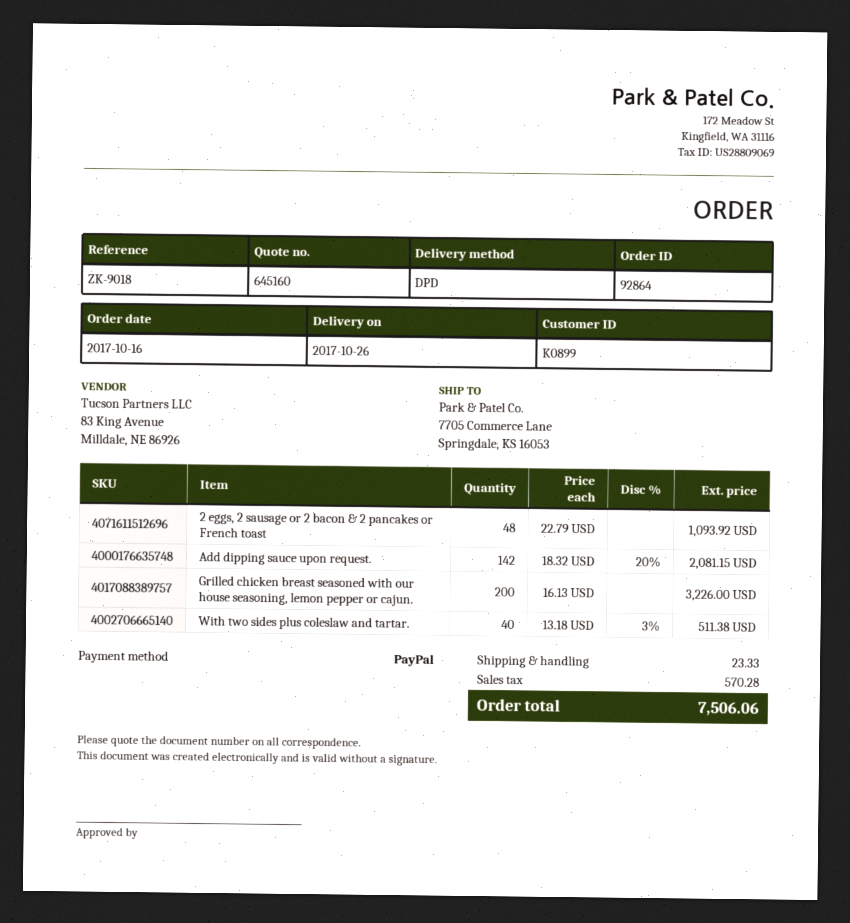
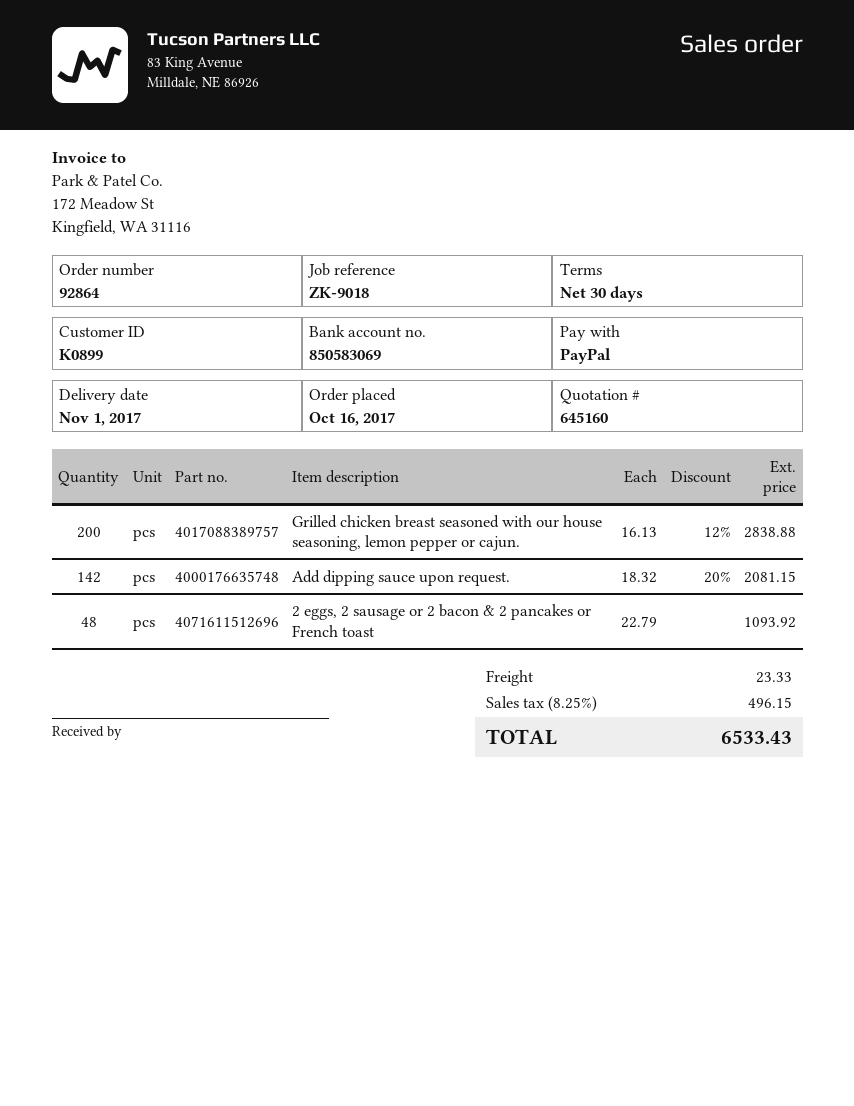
delivery date: 2017-10-26 -> 2017-11-01
Grilled chicken breast seasoned with our house seasoning, lemon pepper or cajun.: 200 x 16.13 = 3226.00 -> 200 x 16.13 - 12% = 2838.88
With two sides plus coleslaw and tartar.: 40 x 13.18 - 3% = 511.38 -> none
tax: 570.28 -> 496.15
total: 7506.06 -> 6533.43

